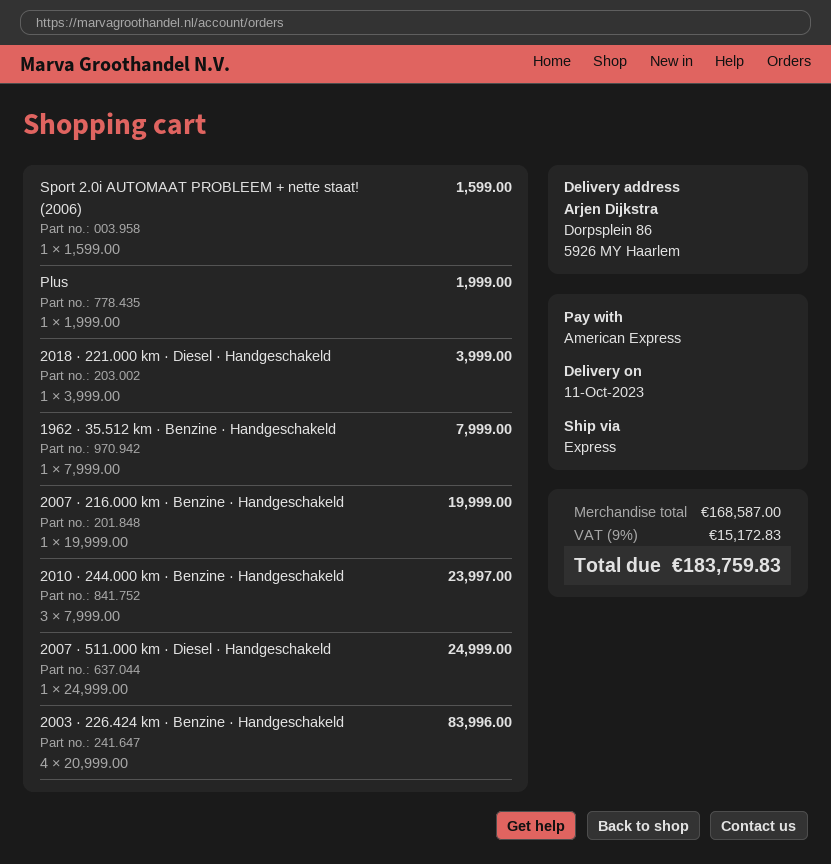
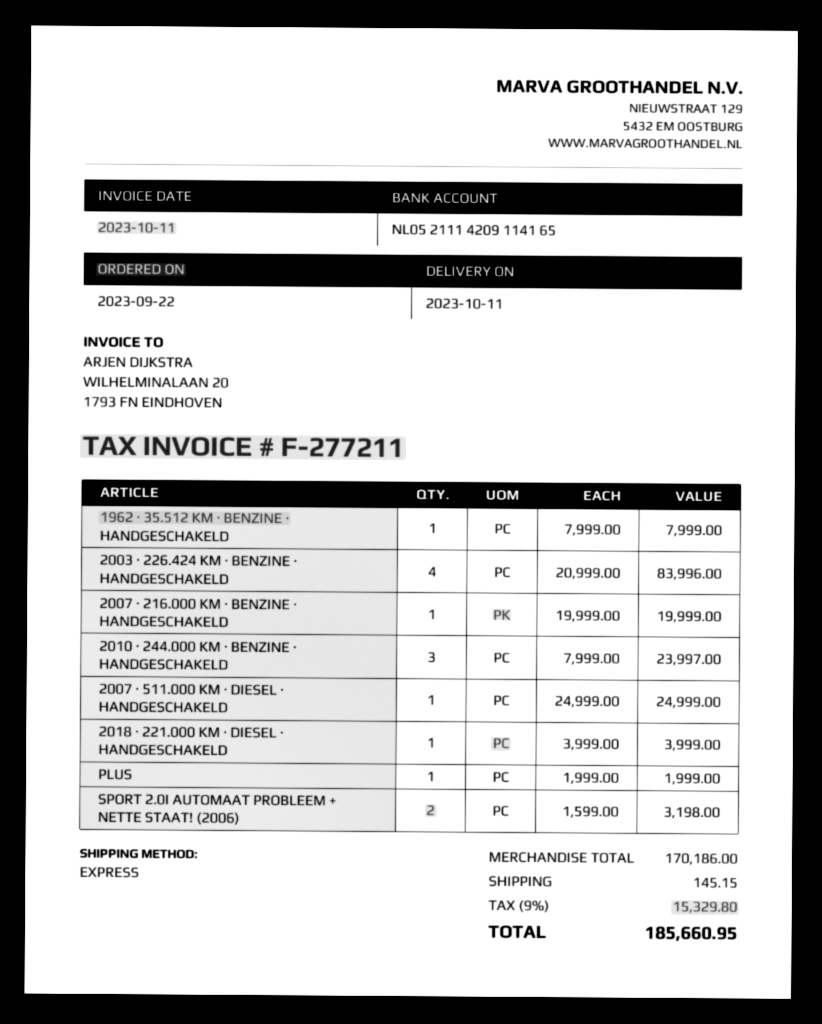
Sport 2.0i AUTOMAAT PROBLEEM + nette staat! (2006): 1 x 1599.00 = 1599.00 -> 2 x 1599.00 = 3198.00
subtotal: 168587.00 -> 170186.00
shipping: none -> 145.15
tax: 9% = 15172.83 -> 9% = 15329.80
total: 183759.83 -> 185660.95

